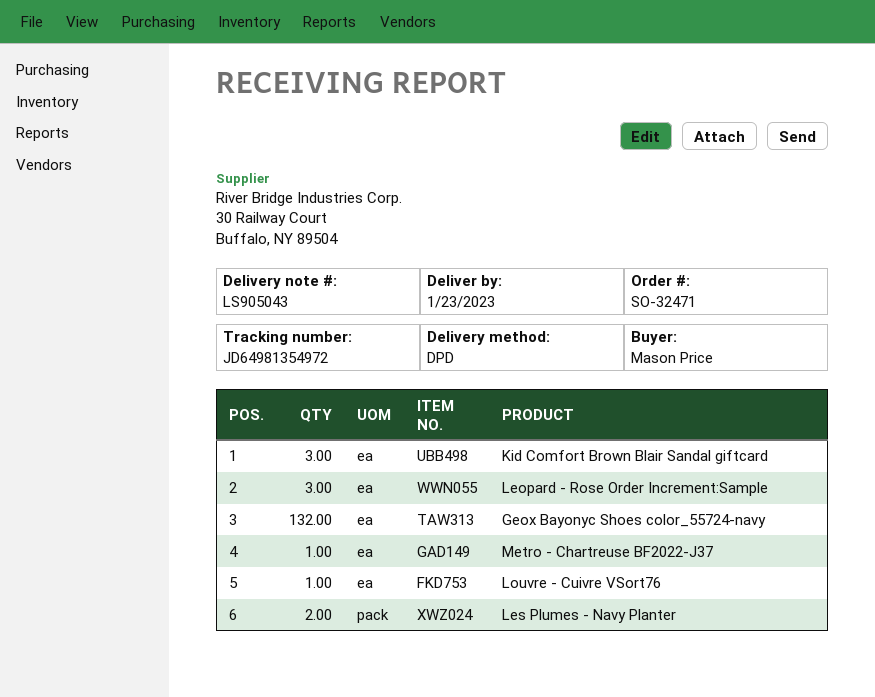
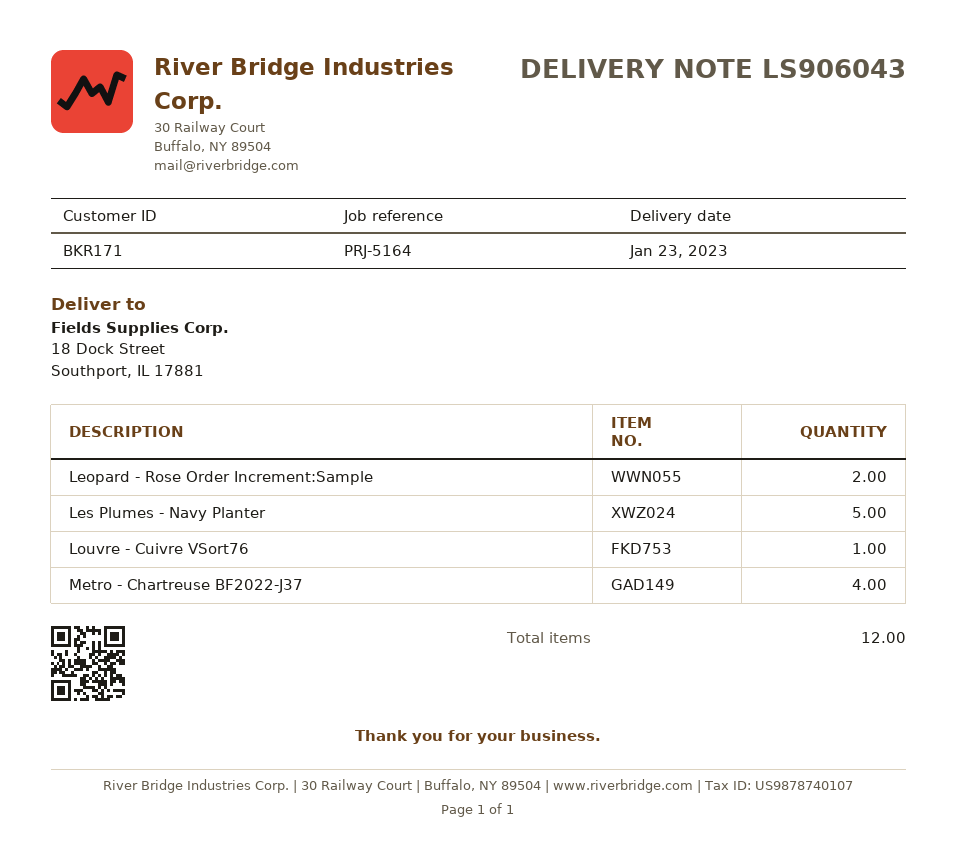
delivery note number: LS905043 -> LS906043
Kid Comfort Brown Blair Sandal giftcard: 3 -> none
Leopard - Rose Order Increment:Sample: 3 -> 2
Geox Bayonyc Shoes color_55724-navy: 132 -> none
Metro - Chartreuse BF2022-J37: 1 -> 4
Les Plumes - Navy Planter: 2 -> 5

